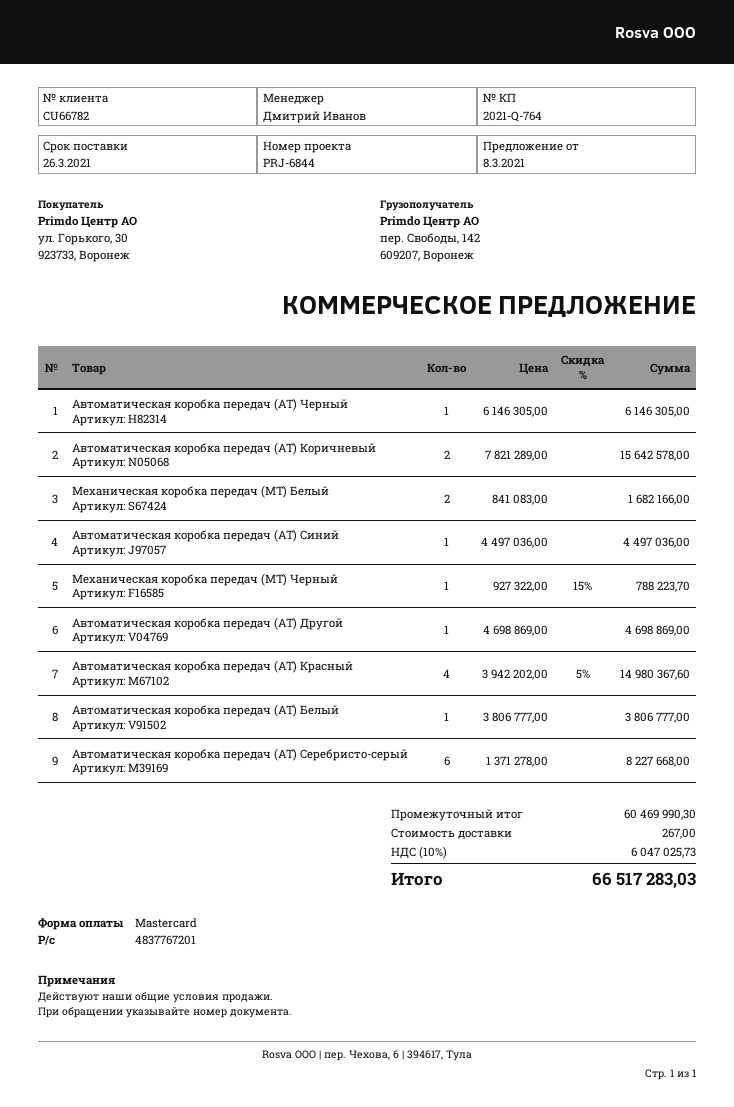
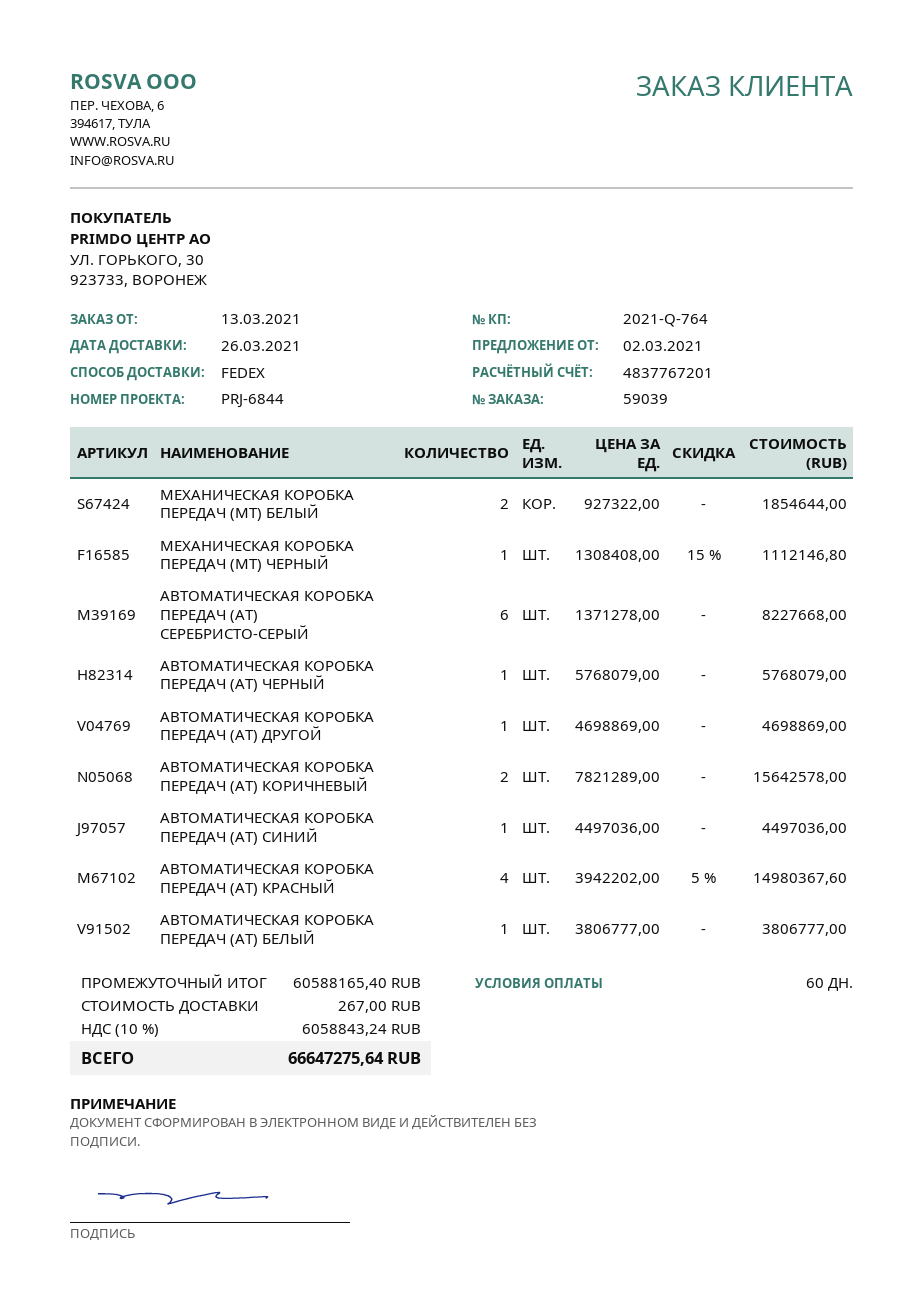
quote date: 2021-03-08 -> 2021-03-02
Автоматическая коробка передач (АТ) Черный: 1 x 6146305.00 = 6146305.00 -> 1 x 5768079.00 = 5768079.00
Механическая коробка передач (МТ) Белый: 2 x 841083.00 = 1682166.00 -> 2 x 927322.00 = 1854644.00
Механическая коробка передач (МТ) Черный: 1 x 927322.00 - 15% = 788223.70 -> 1 x 1308408.00 - 15% = 1112146.80
subtotal: 60469990.30 -> 60588165.40
tax: 10% = 6047025.73 -> 10% = 6058843.24
total: 66517283.03 -> 66647275.64

